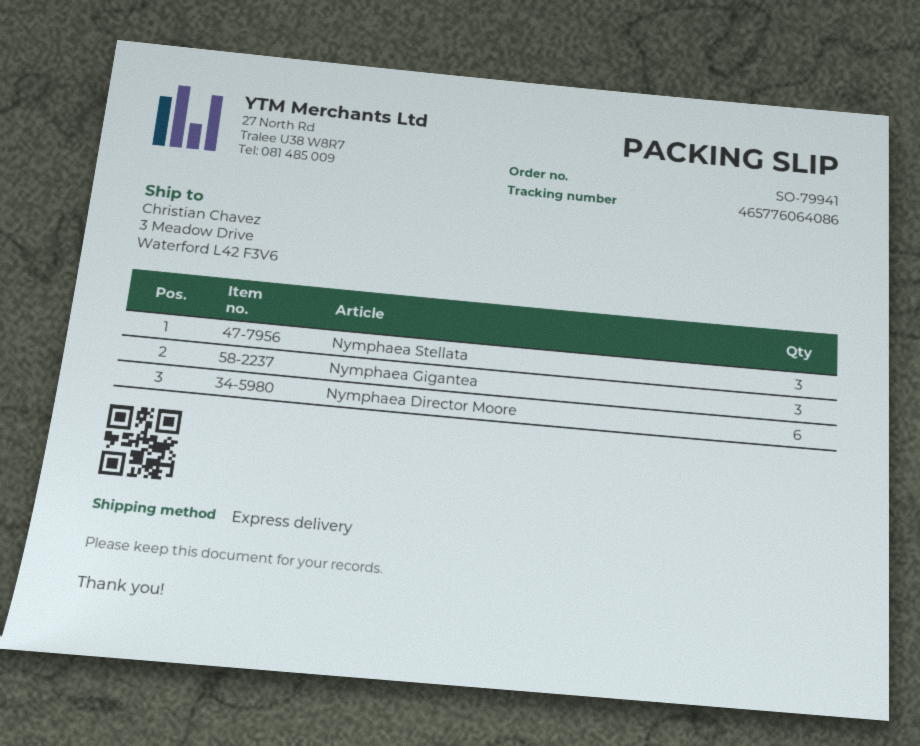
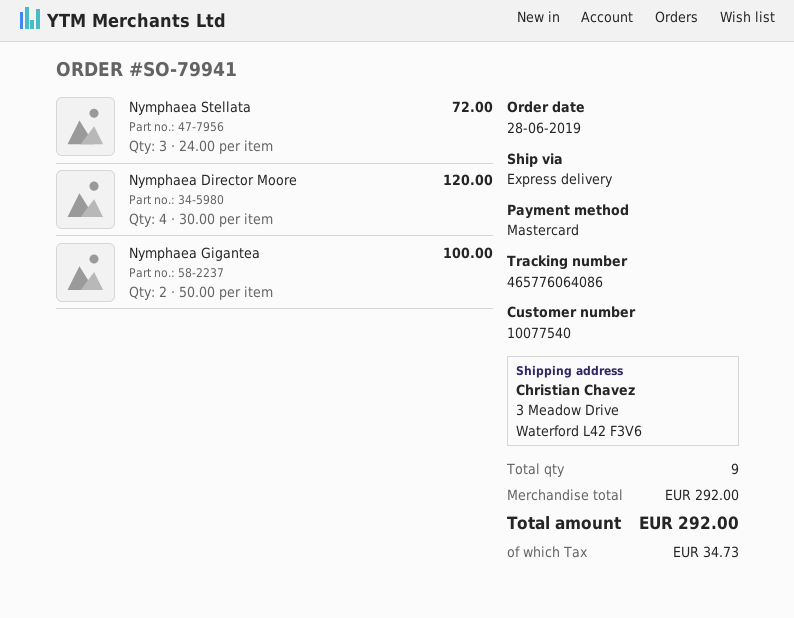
Nymphaea Gigantea: 3 -> 2
Nymphaea Director Moore: 6 -> 4

